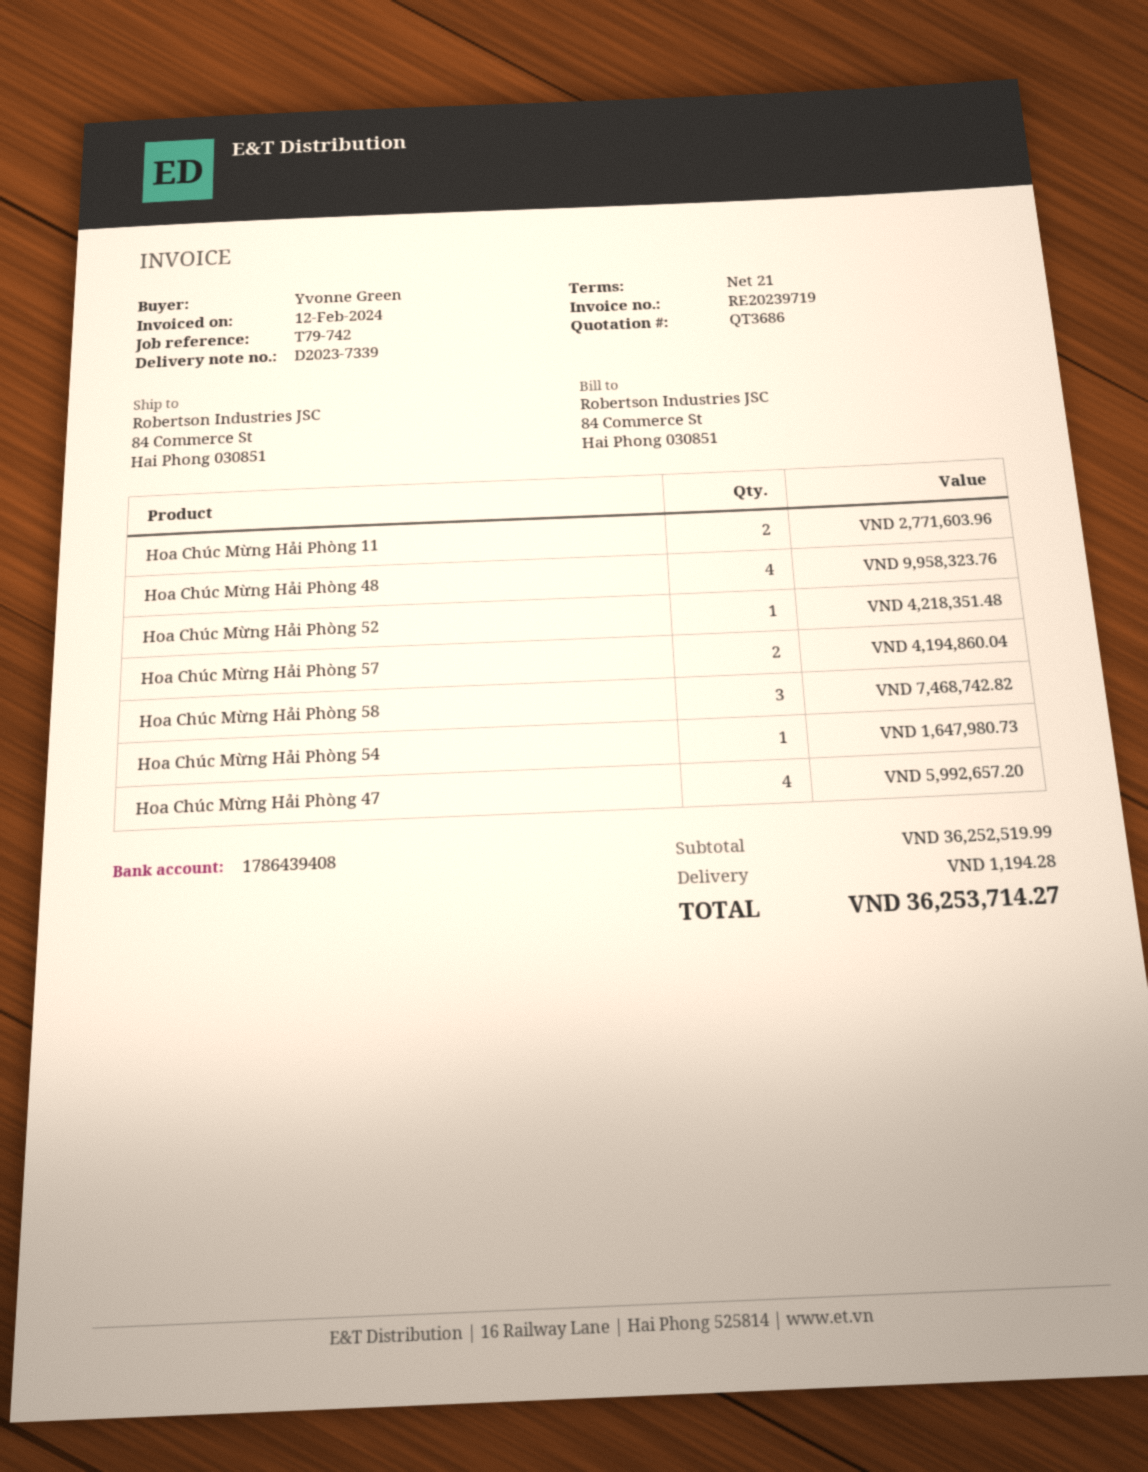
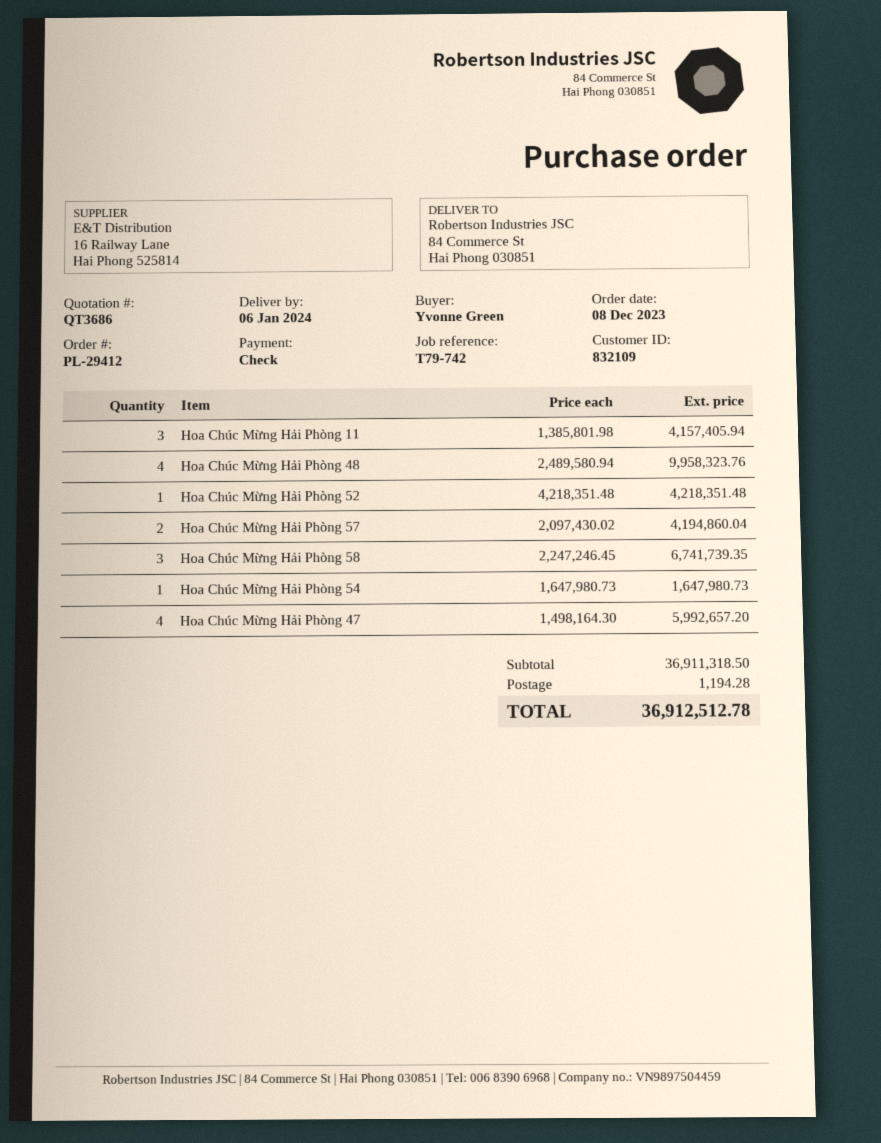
Hoa Chúc Mừng Hải Phòng 11: 2 for 2771603.96 -> 3 for 4157405.94
Hoa Chúc Mừng Hải Phòng 58: 3 for 7468742.82 -> 3 for 6741739.35
subtotal: 36252519.99 -> 36911318.50
total: 36253714.27 -> 36912512.78

